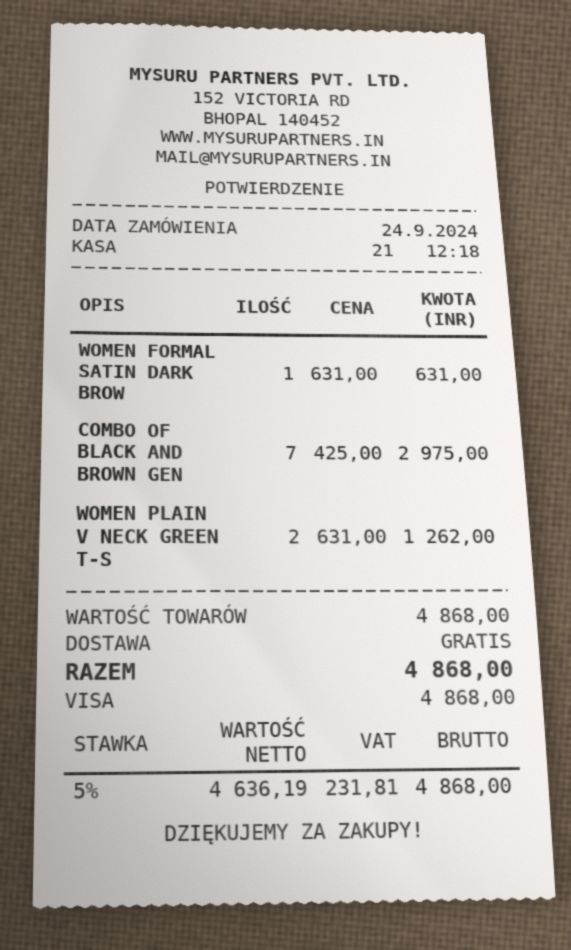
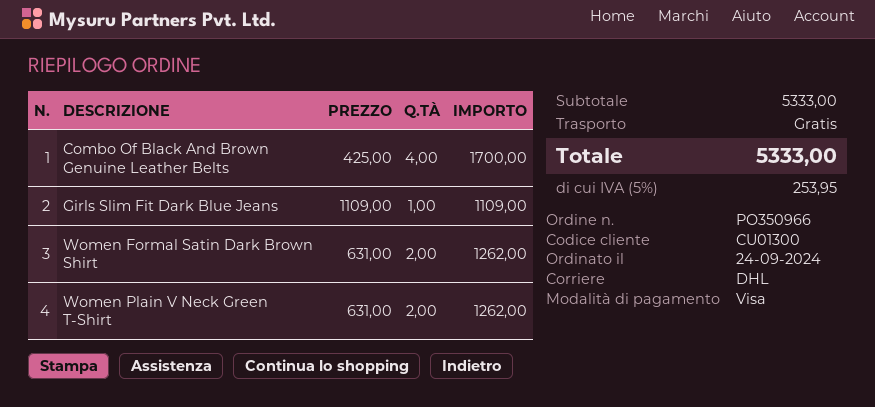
WOMEN FORMAL SATIN DARK BROW: 1 x 631.00 = 631.00 -> 2 x 631.00 = 1262.00
COMBO OF BLACK AND BROWN GEN: 7 x 425.00 = 2975.00 -> 4 x 425.00 = 1700.00
Girls Slim Fit Dark Blue Jeans: none -> 1 x 1109.00 = 1109.00
subtotal: 4868.00 -> 5333.00
tax: 5% = 231.81 -> 5% = 253.95
total: 4868.00 -> 5333.00

